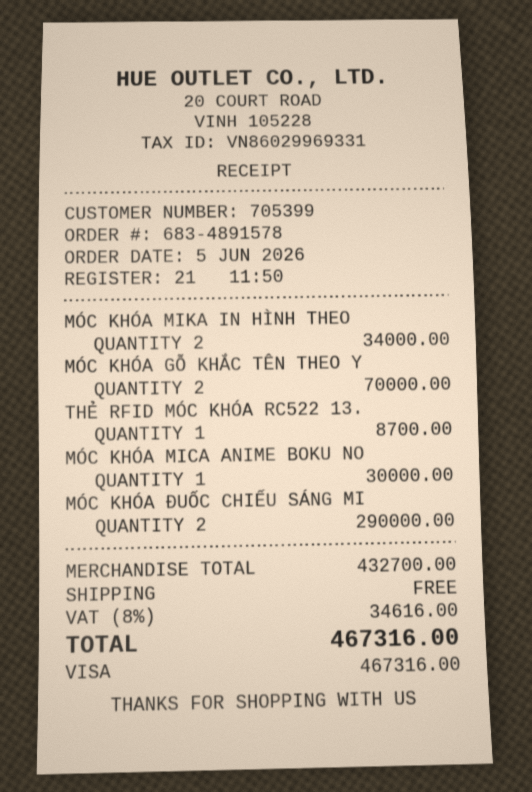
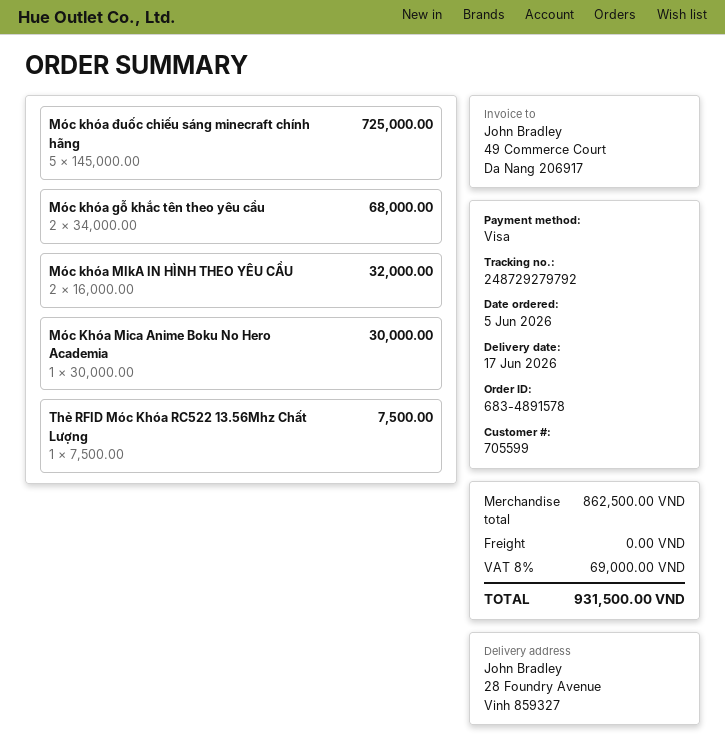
customer number: 705399 -> 705599
MÓC KHÓA MIKA IN HÌNH THEO: 2 for 34000.00 -> 2 for 32000.00
MÓC KHÓA GỖ KHẮC TÊN THEO Y: 2 for 70000.00 -> 2 for 68000.00
THẺ RFID MÓC KHÓA RC522 13.: 1 for 8700.00 -> 1 for 7500.00
MÓC KHÓA ĐUỐC CHIẾU SÁNG MI: 2 for 290000.00 -> 5 for 725000.00
subtotal: 432700.00 -> 862500.00
tax: 8% = 34616.00 -> 8% = 69000.00
total: 467316.00 -> 931500.00

